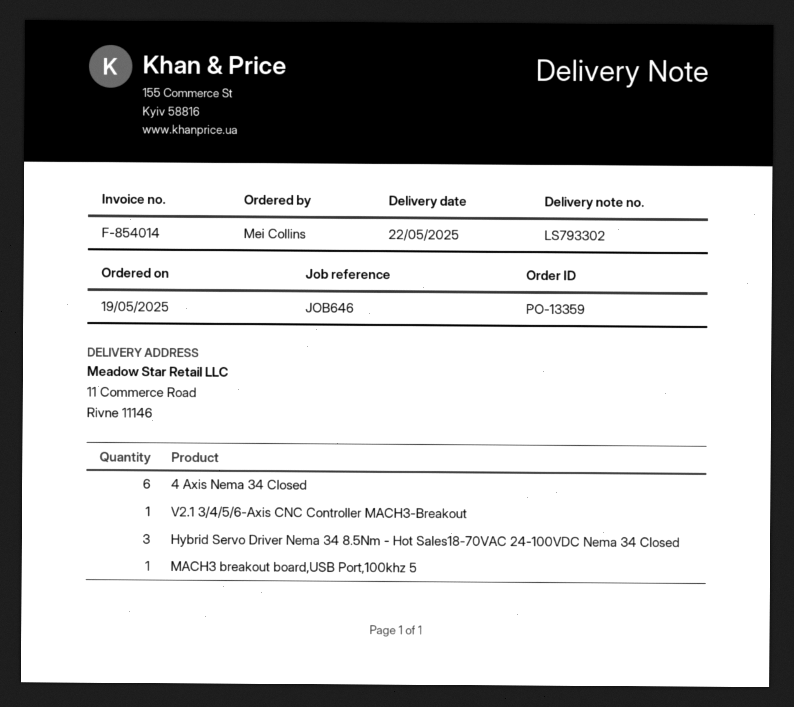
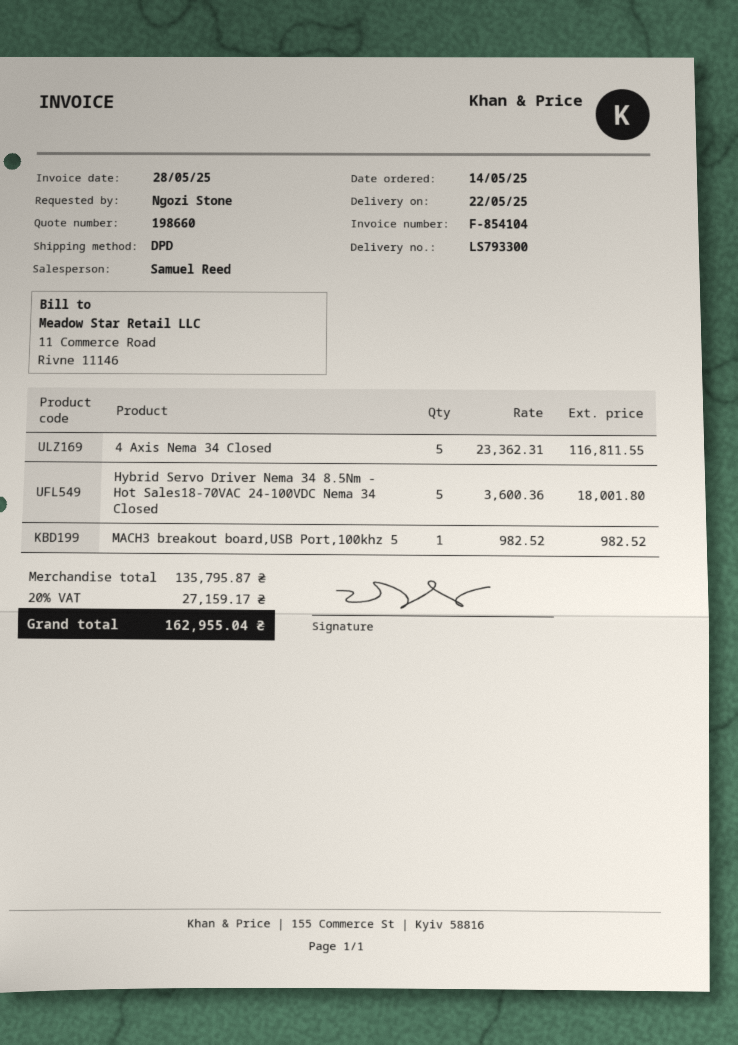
order date: 2025-05-19 -> 2025-05-14
delivery note number: LS793302 -> LS793300
invoice number: F-854014 -> F-854104
ordered by: Mei Collins -> Ngozi Stone
4 Axis Nema 34 Closed: 6 -> 5
V2.1 3/4/5/6-Axis CNC Controller MACH3-Breakout: 1 -> none
Hybrid Servo Driver Nema 34 8.5Nm - Hot Sales18-70VAC 24-100VDC Nema 34 Closed: 3 -> 5

